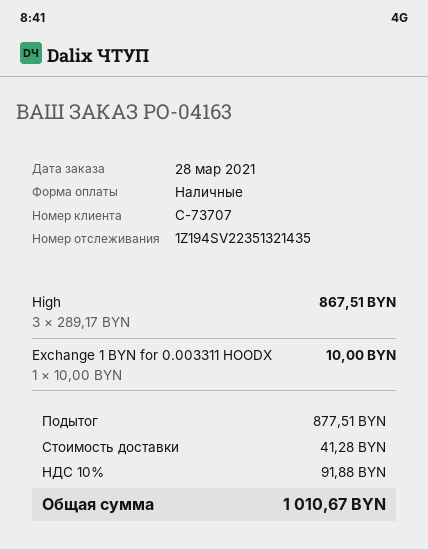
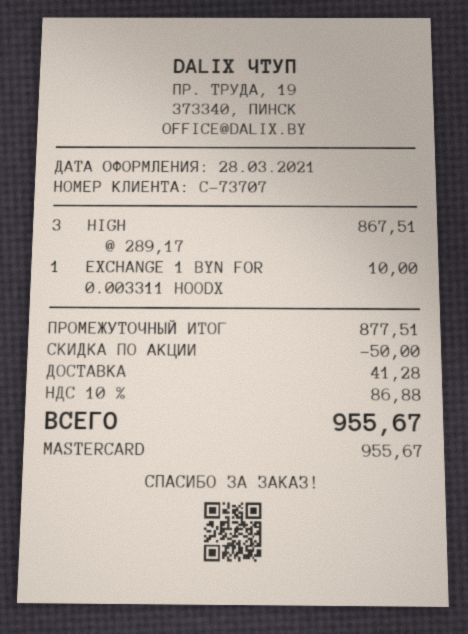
payment method: cash -> Mastercard
discount: none -> 50.00
tax: 10% = 91.88 -> 10% = 86.88
total: 1010.67 -> 955.67

